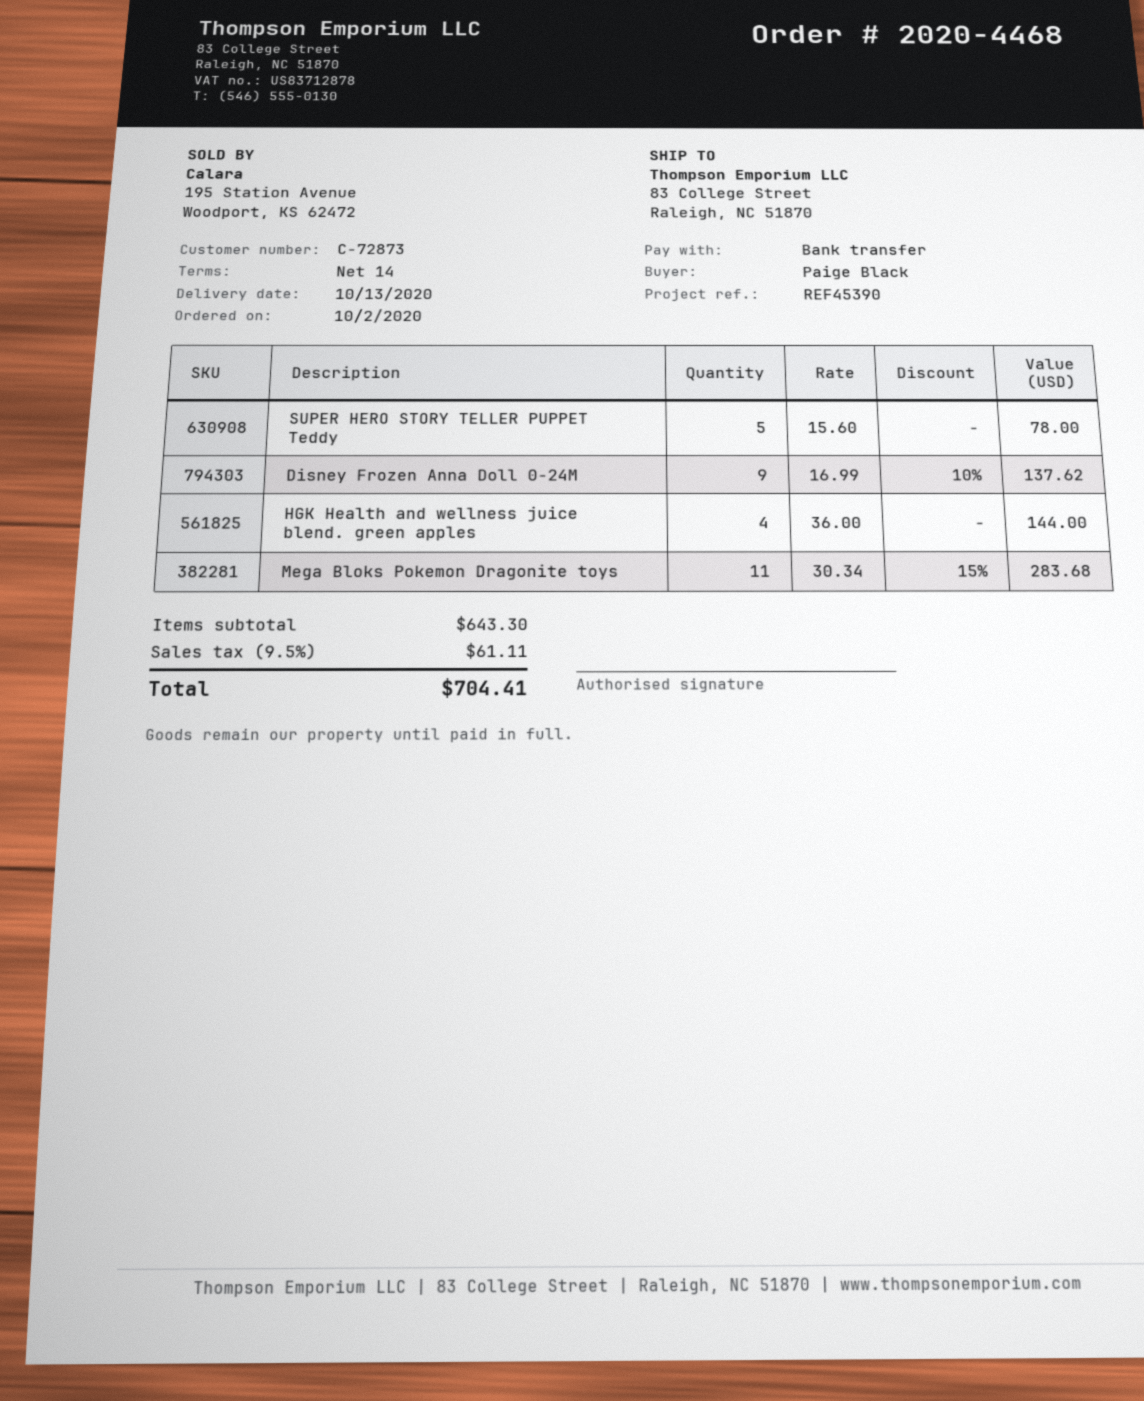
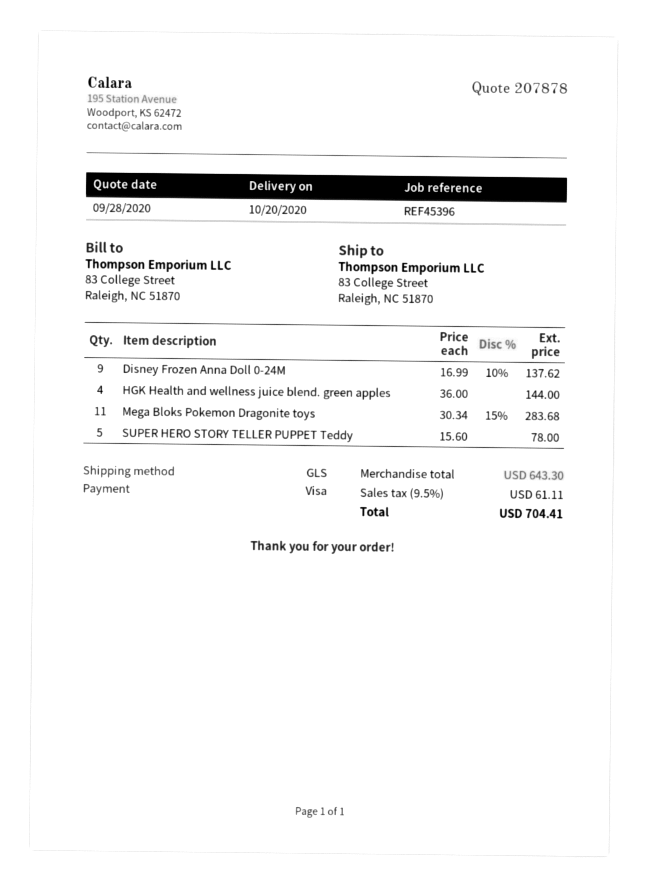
delivery date: 2020-10-13 -> 2020-10-20
reference: REF45390 -> REF45396
payment method: bank transfer -> Visa

